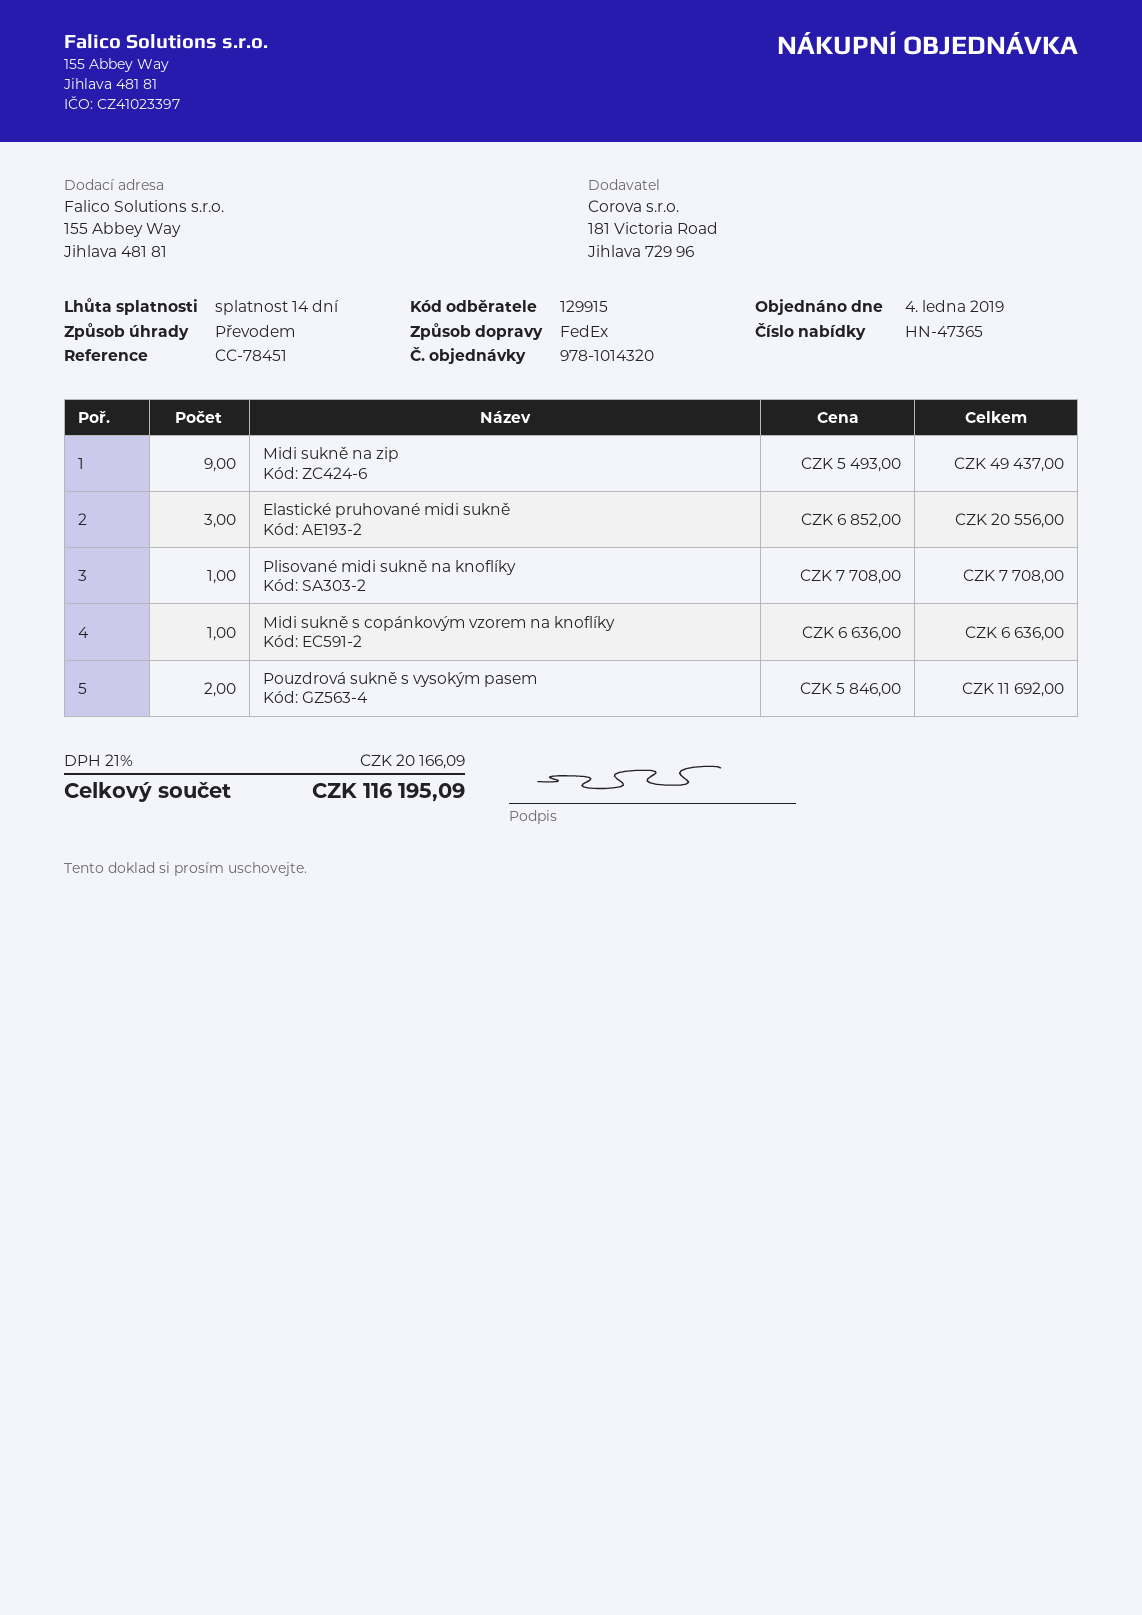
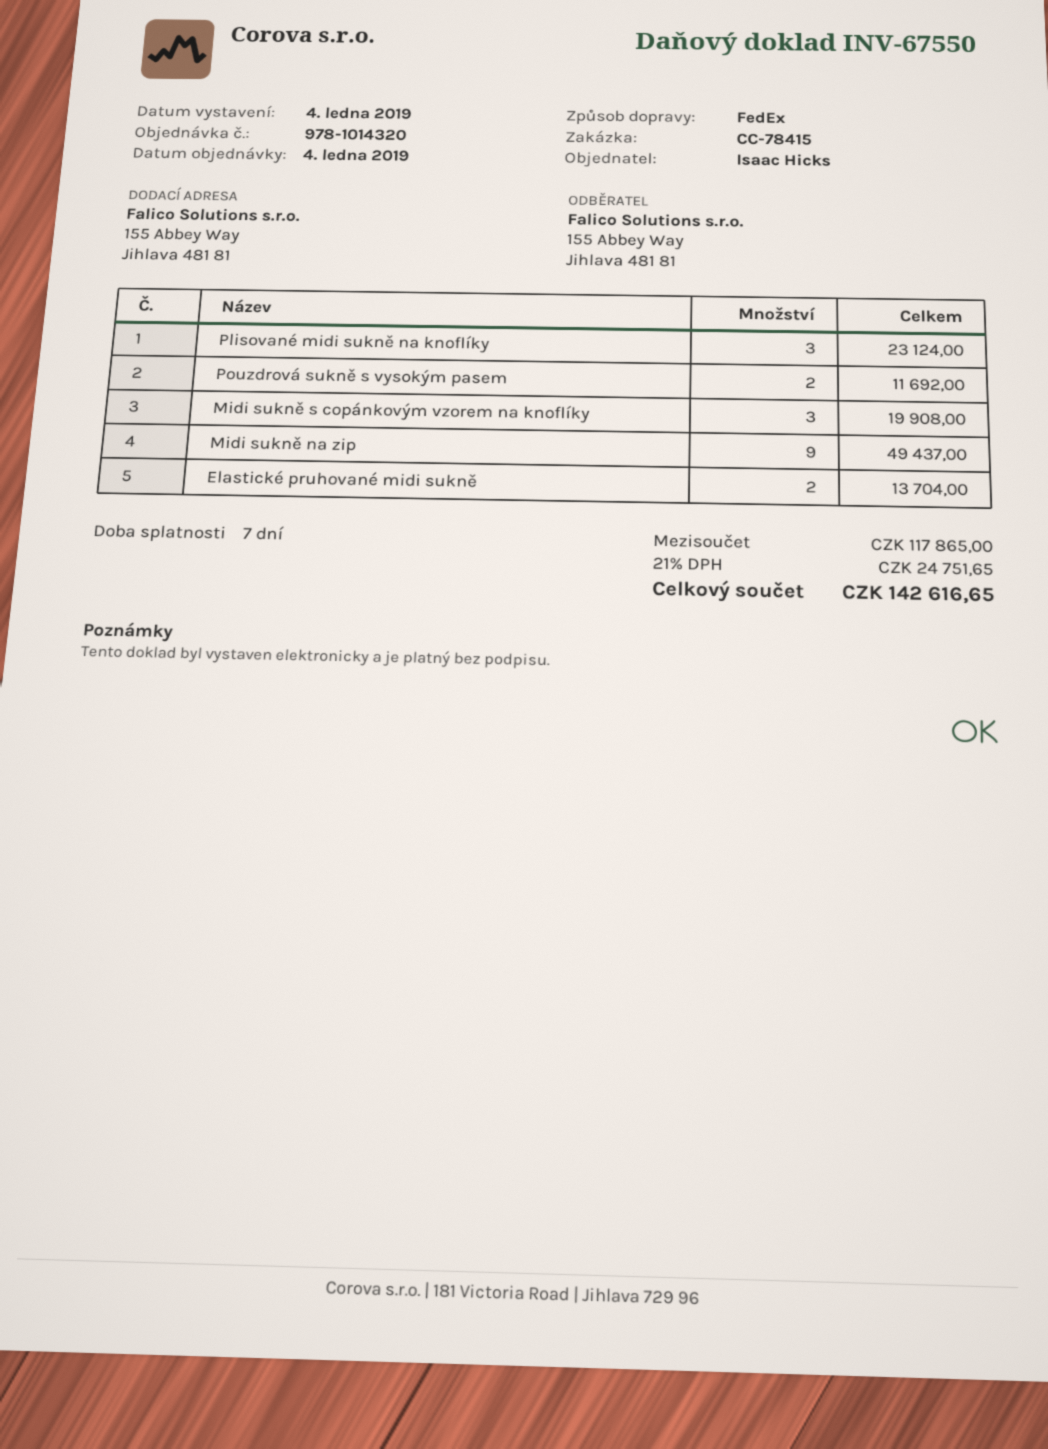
payment terms: 14 days -> 7 days
reference: CC-78451 -> CC-78415
Elastické pruhované midi sukně: 3 for 20556.00 -> 2 for 13704.00
Plisované midi sukně na knoflíky: 1 for 7708.00 -> 3 for 23124.00
Midi sukně s copánkovým vzorem na knoflíky: 1 for 6636.00 -> 3 for 19908.00
tax: 21% = 20166.09 -> 21% = 24751.65
total: 116195.09 -> 142616.65

